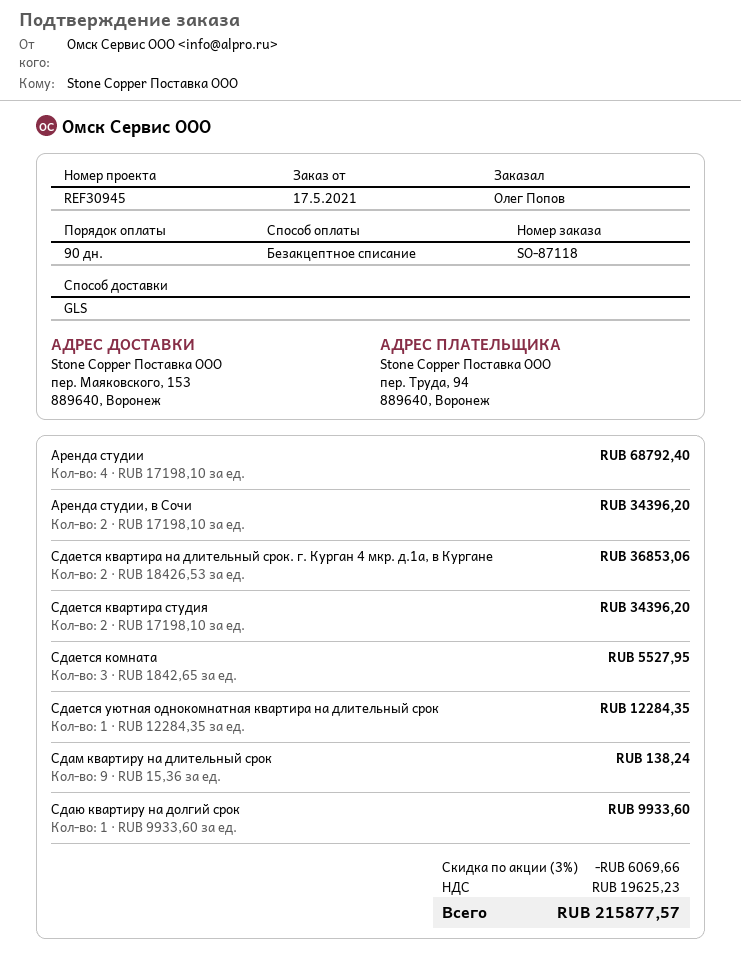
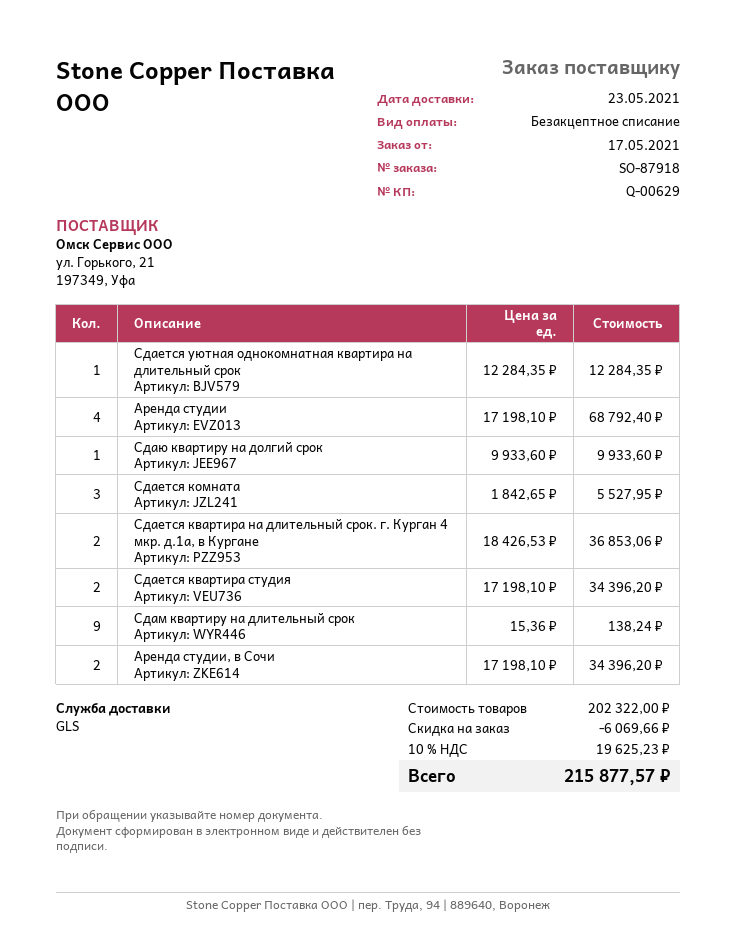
order number: SO-87118 -> SO-87918

